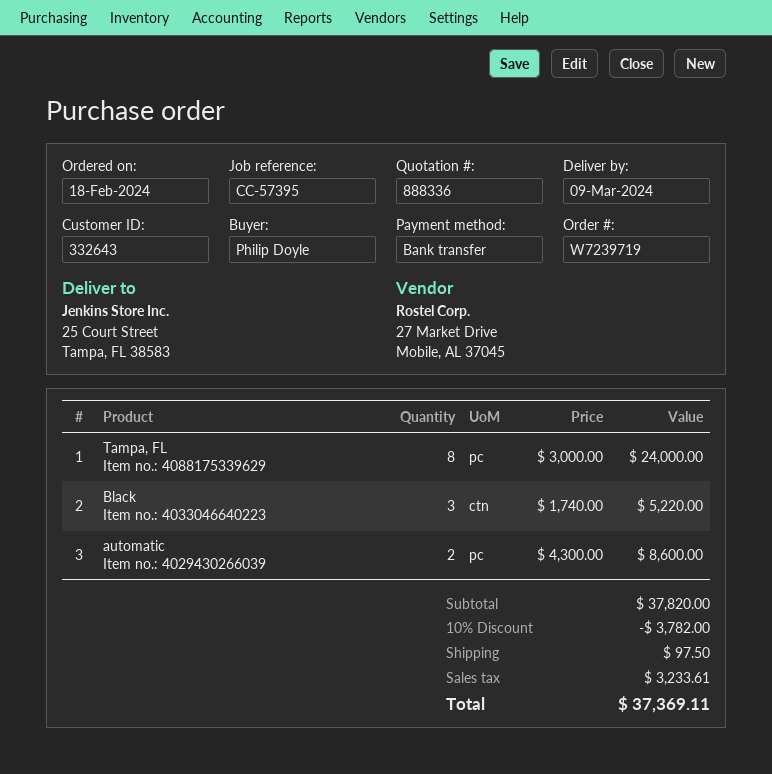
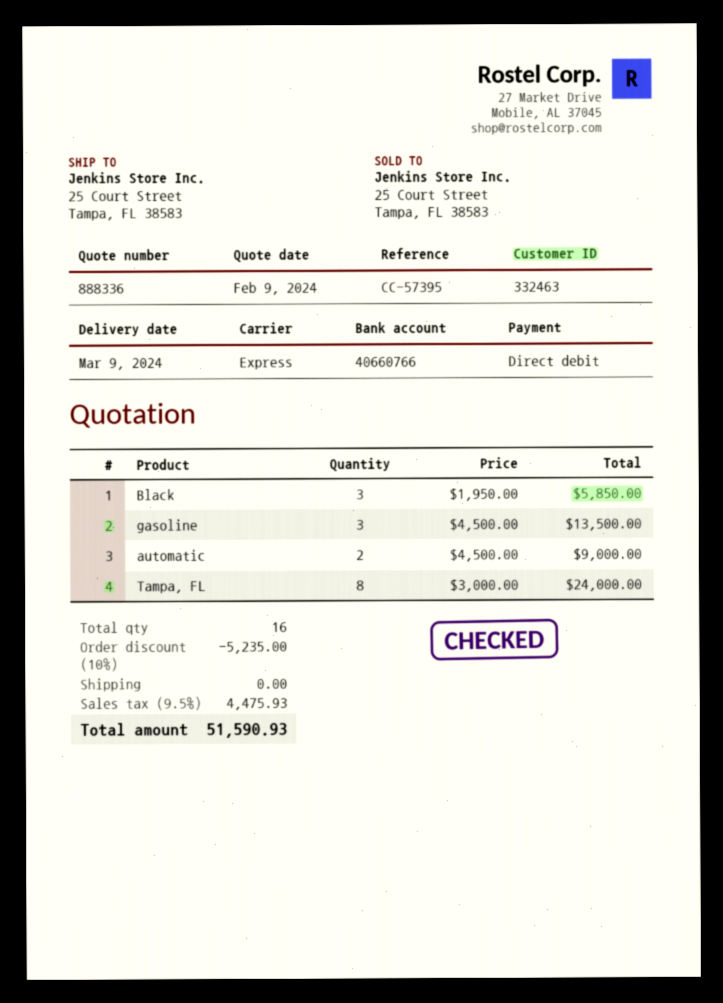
customer number: 332643 -> 332463
payment method: bank transfer -> direct debit
Black: 3 x 1740.00 = 5220.00 -> 3 x 1950.00 = 5850.00
automatic: 2 x 4300.00 = 8600.00 -> 2 x 4500.00 = 9000.00
gasoline: none -> 3 x 4500.00 = 13500.00
discount: 10% = 3782.00 -> 10% = 5235.00
shipping: 97.50 -> 0.00
tax: 3233.61 -> 4475.93
total: 37369.11 -> 51590.93

